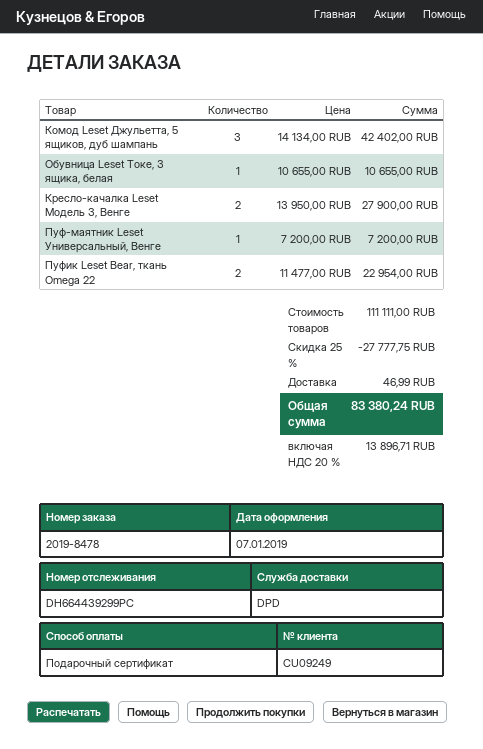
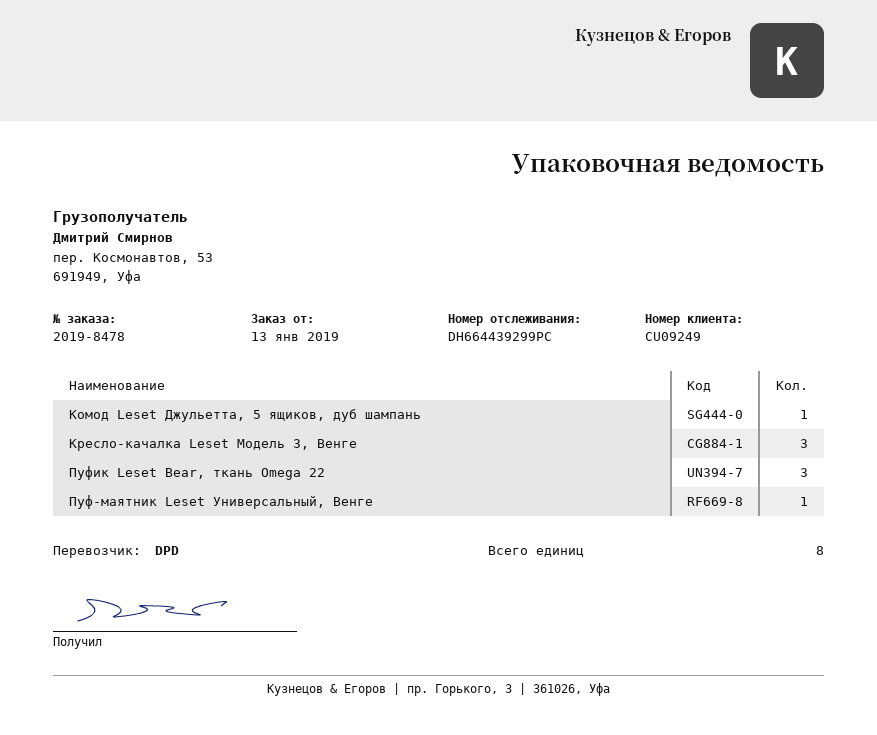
order date: 2019-01-07 -> 2019-01-13
Комод Leset Джульетта, 5 ящиков, дуб шампань: 3 -> 1
Обувница Leset Токе, 3 ящика, белая: 1 -> none
Кресло-качалка Leset Модель 3, Венге: 2 -> 3
Пуфик Leset Bear, ткань Omega 22: 2 -> 3

